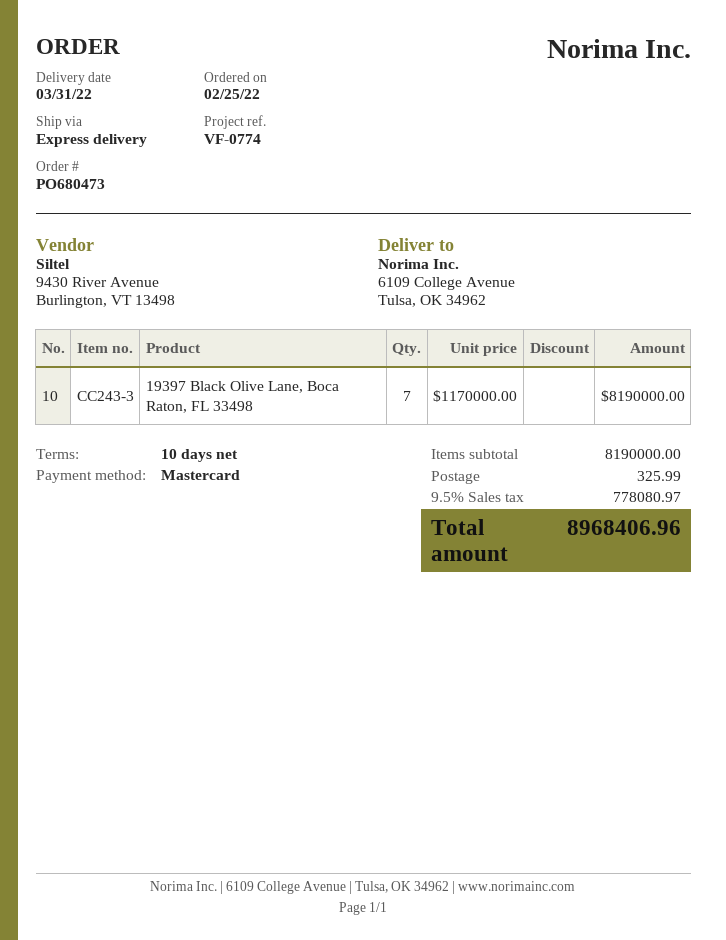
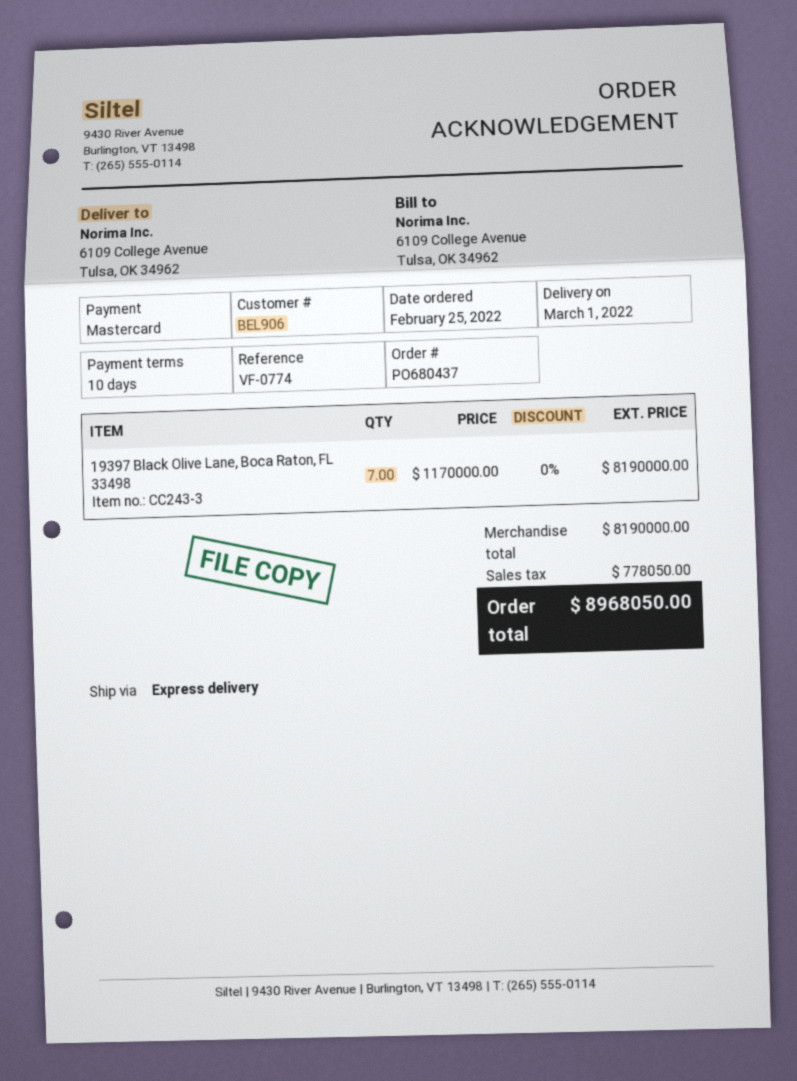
order number: PO680473 -> PO680437
delivery date: 2022-03-31 -> 2022-03-01
shipping: 325.99 -> none
tax: 778080.97 -> 778050.00
total: 8968406.96 -> 8968050.00

